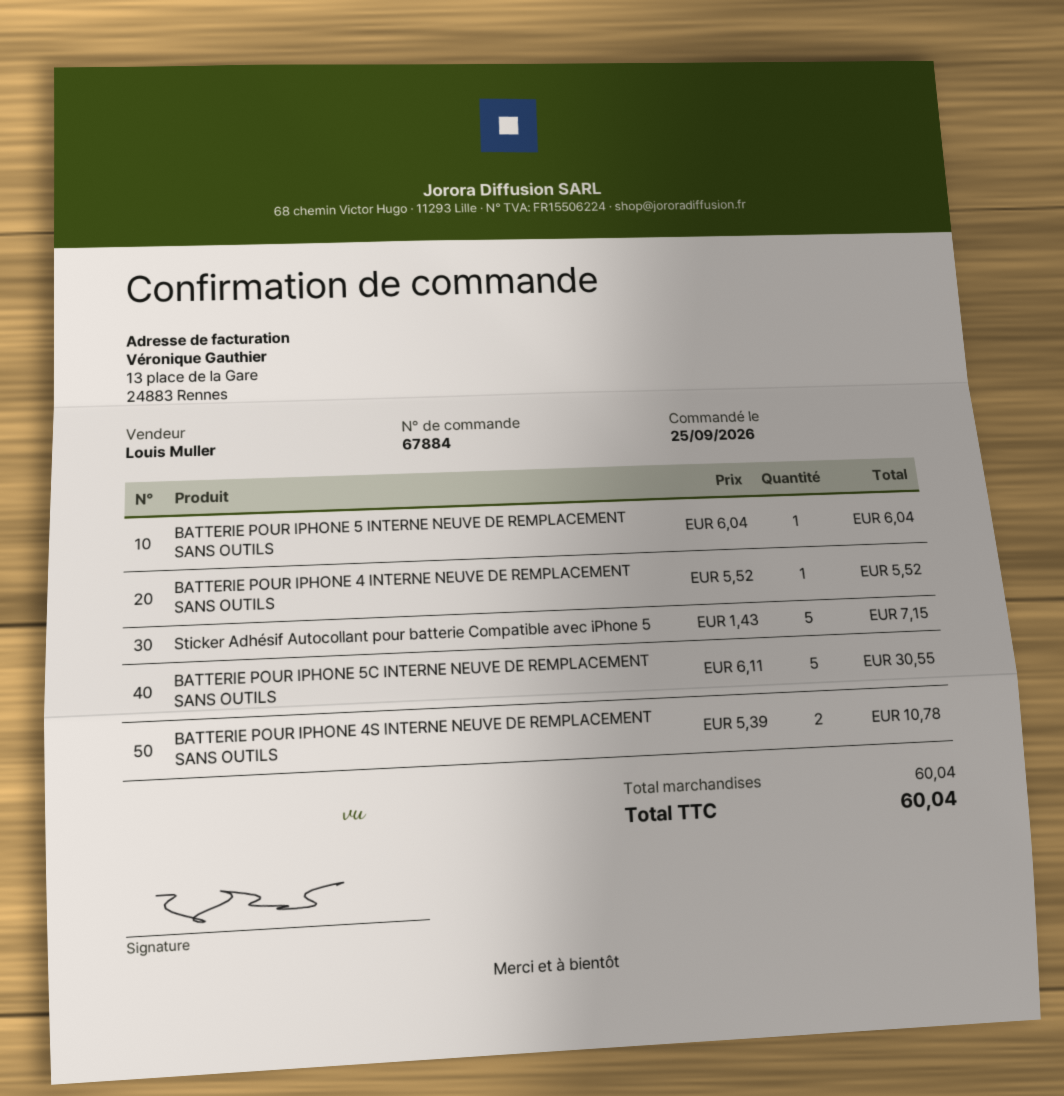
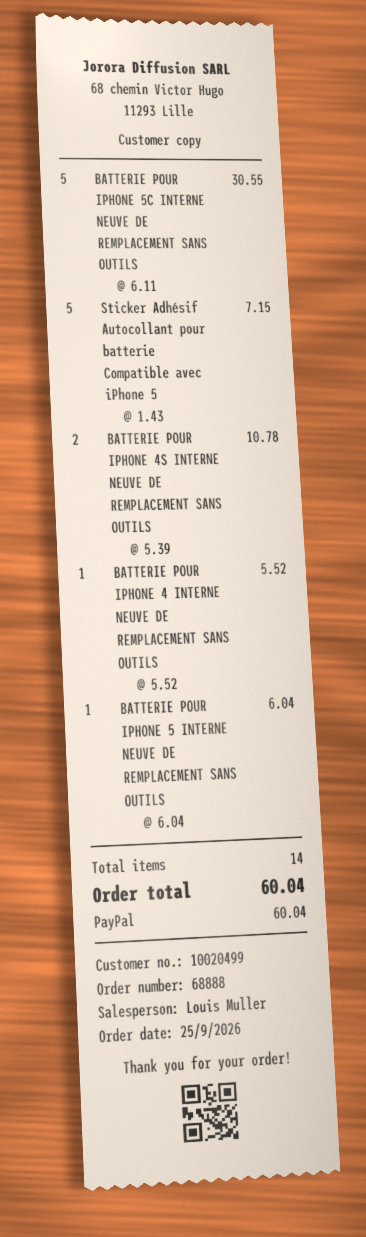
order number: 67884 -> 68888

